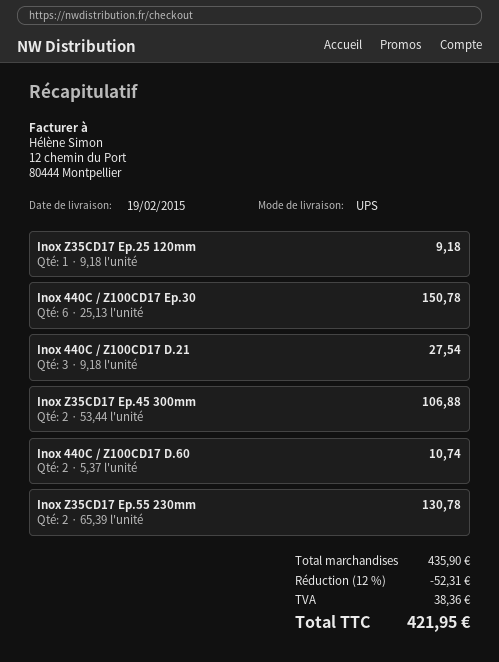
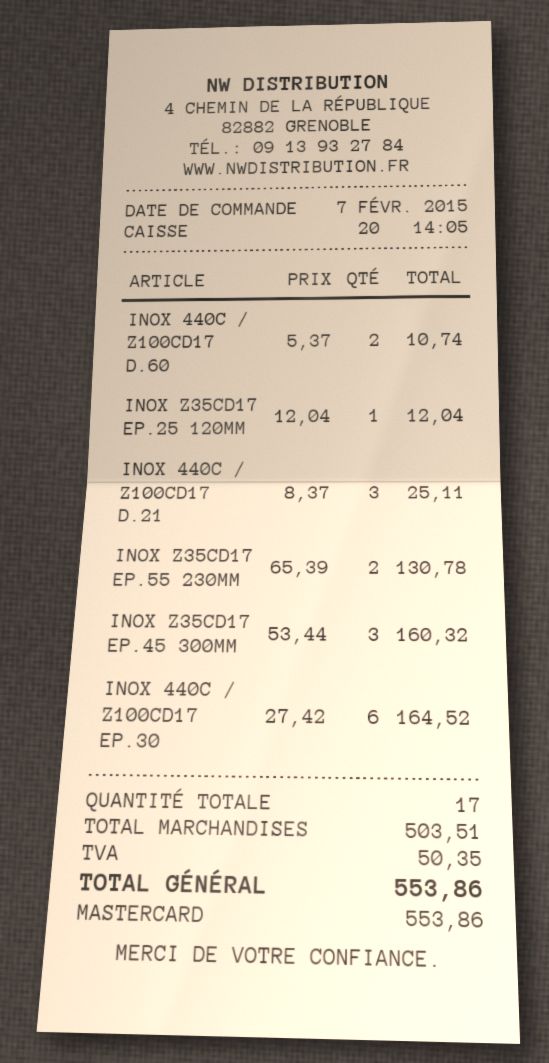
Inox Z35CD17 Ep.25 120mm: 1 x 9.18 = 9.18 -> 1 x 12.04 = 12.04
Inox 440C / Z100CD17 Ep.30: 6 x 25.13 = 150.78 -> 6 x 27.42 = 164.52
Inox 440C / Z100CD17 D.21: 3 x 9.18 = 27.54 -> 3 x 8.37 = 25.11
Inox Z35CD17 Ep.45 300mm: 2 x 53.44 = 106.88 -> 3 x 53.44 = 160.32
subtotal: 435.90 -> 503.51
discount: 12% = 52.31 -> none
tax: 38.36 -> 50.35
total: 421.95 -> 553.86

